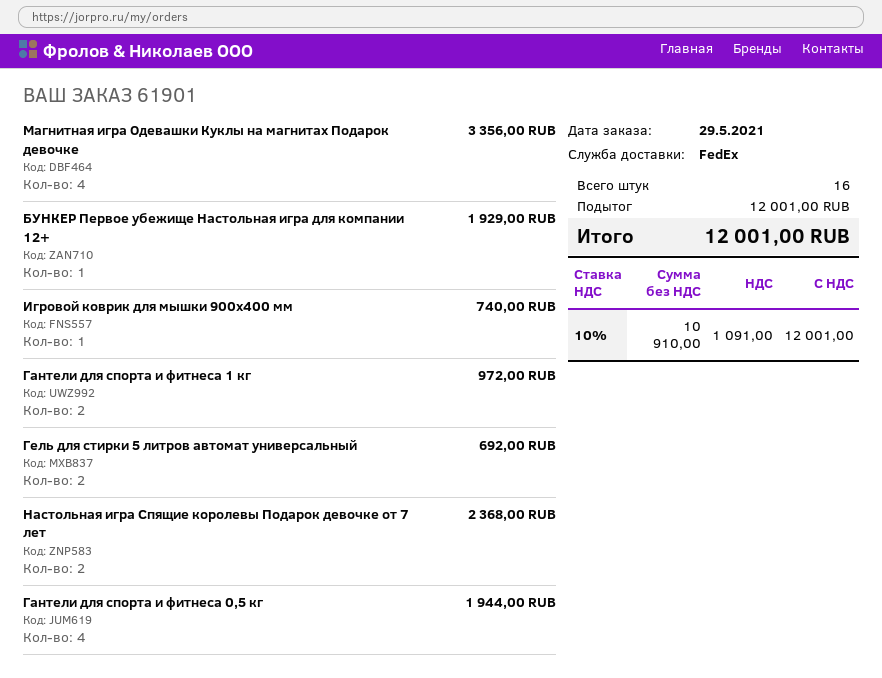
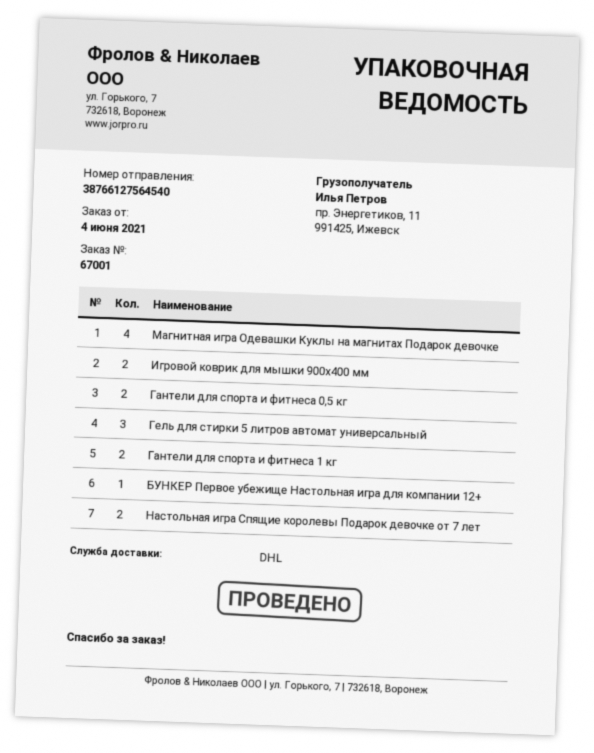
order number: 61901 -> 67001
order date: 2021-05-29 -> 2021-06-04
shipping method: FedEx -> DHL
Игровой коврик для мышки 900х400 мм: 1 -> 2
Гель для стирки 5 литров автомат универсальный: 2 -> 3
Гантели для спорта и фитнеса 0,5 кг: 4 -> 2

